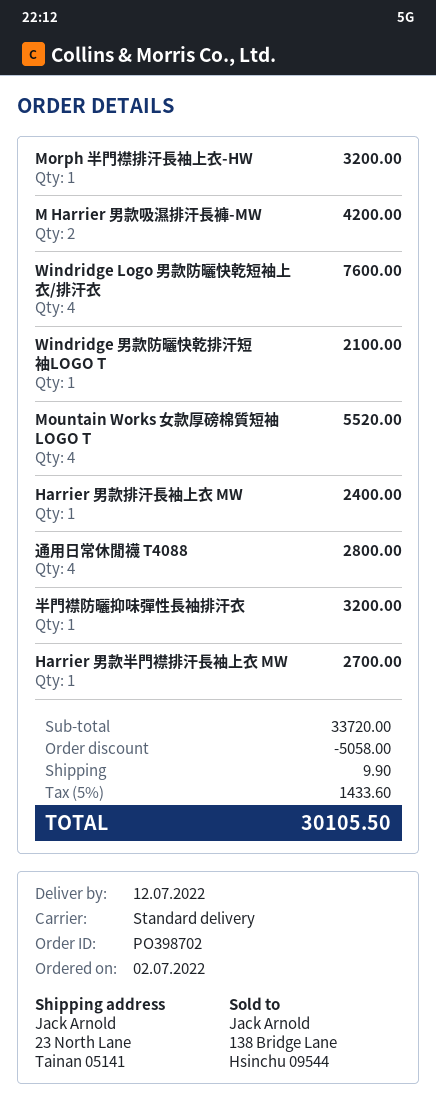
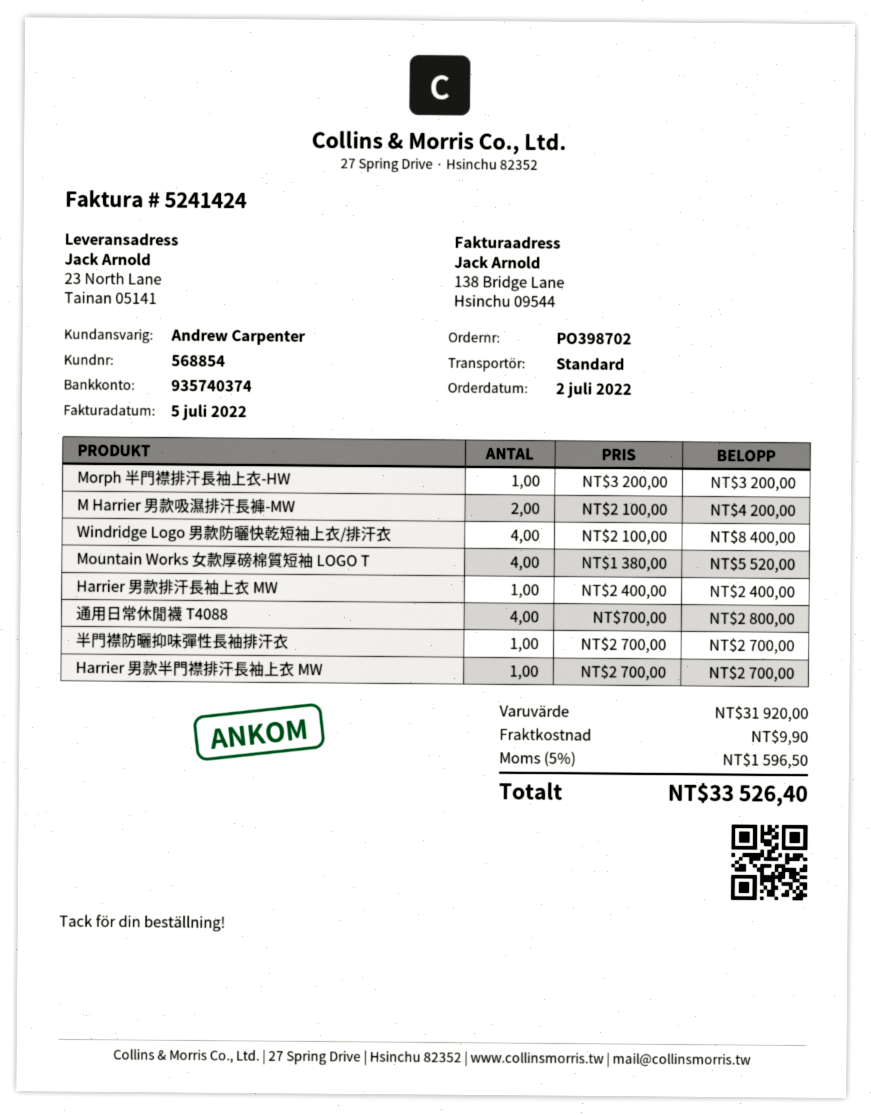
Windridge Logo 男款防曬快乾短袖上衣/排汗衣: 4 for 7600.00 -> 4 for 8400.00
Windridge 男款防曬快乾排汗短袖LOGO T: 1 for 2100.00 -> none
半門襟防曬抑味彈性長袖排汗衣: 1 for 3200.00 -> 1 for 2700.00
subtotal: 33720.00 -> 31920.00
discount: 5058.00 -> none
tax: 5% = 1433.60 -> 5% = 1596.50
total: 30105.50 -> 33526.40

